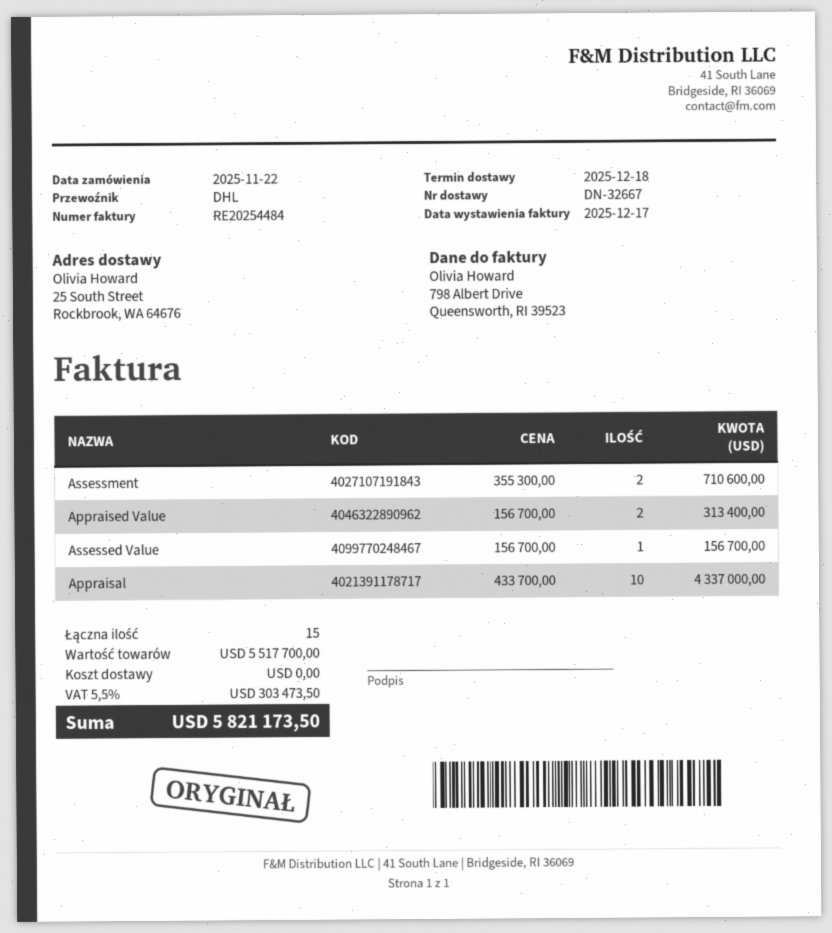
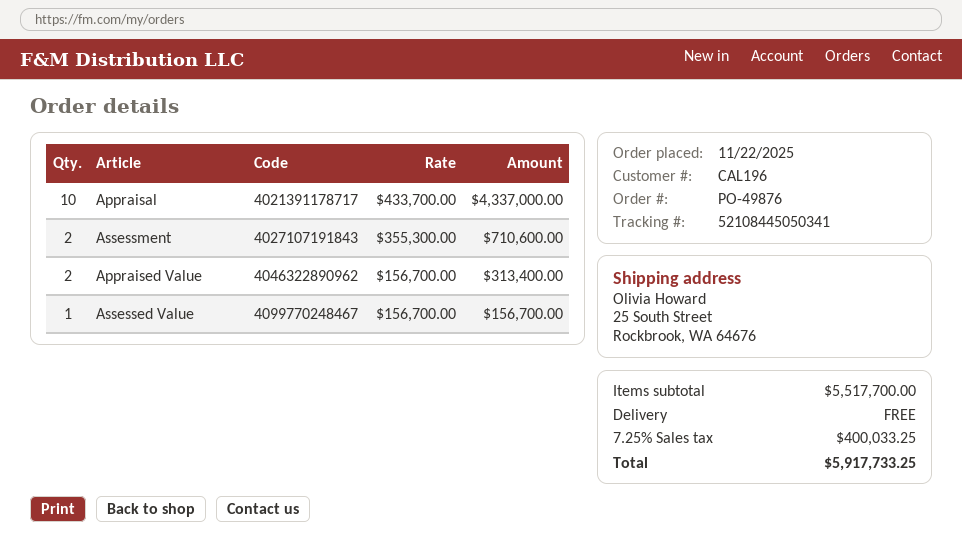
tax: 5.5% = 303473.50 -> 7.25% = 400033.25
total: 5821173.50 -> 5917733.25

